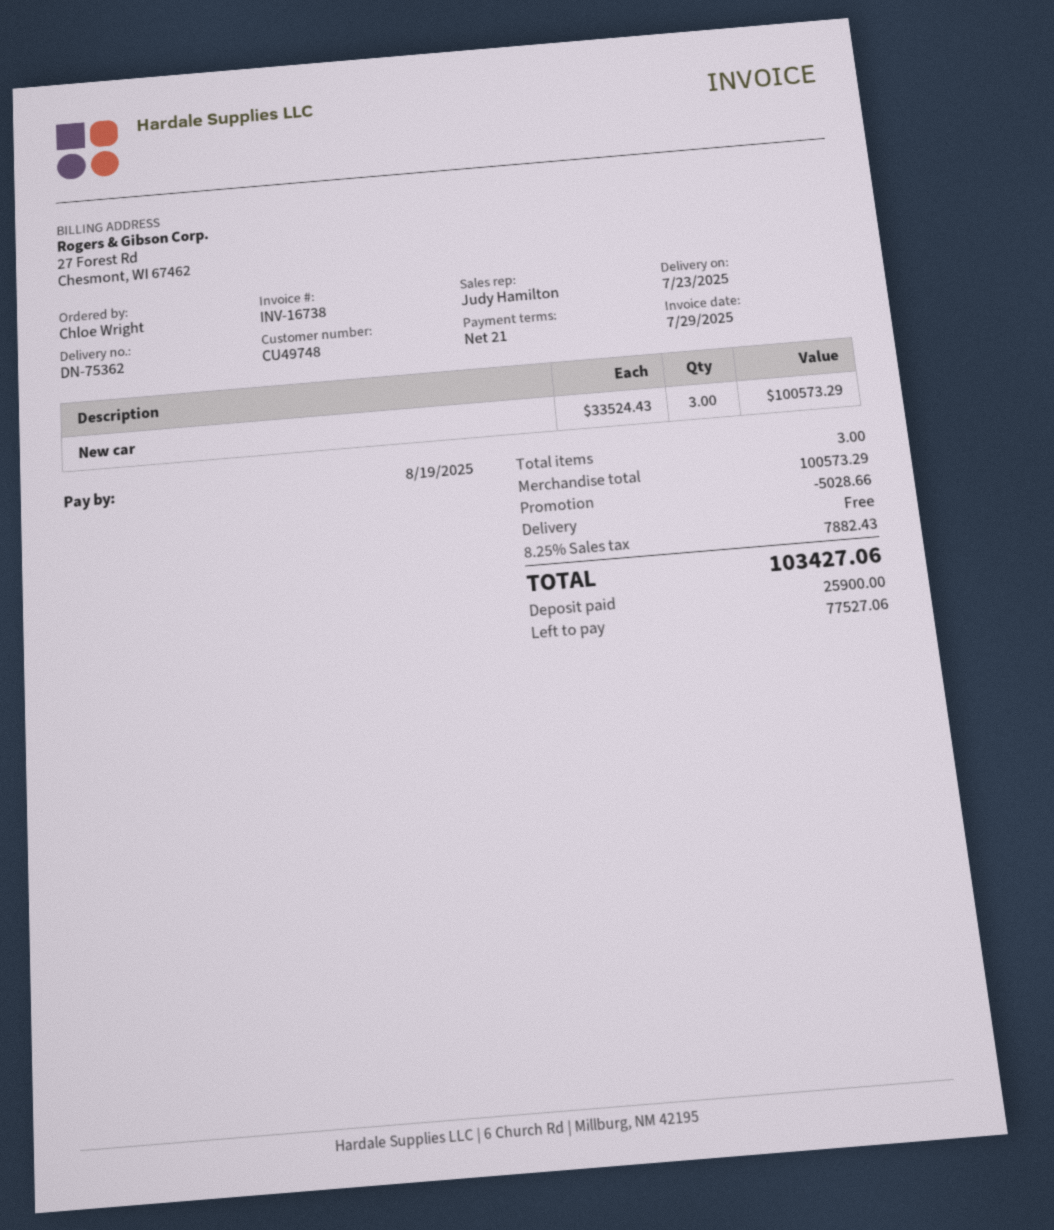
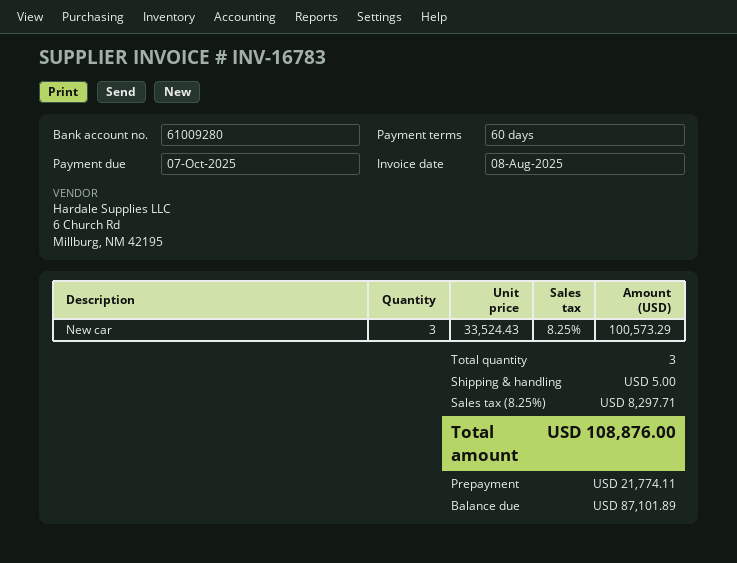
invoice number: INV-16738 -> INV-16783
invoice date: 2025-07-29 -> 2025-08-08
payment terms: 21 days -> 60 days
due date: 2025-08-19 -> 2025-10-07
discount: 5028.66 -> none
shipping: 0.00 -> 5.00
tax: 8.25% = 7882.43 -> 8.25% = 8297.71
total: 103427.06 -> 108876.00
deposit: 25900.00 -> 21774.11
balance: 77527.06 -> 87101.89

